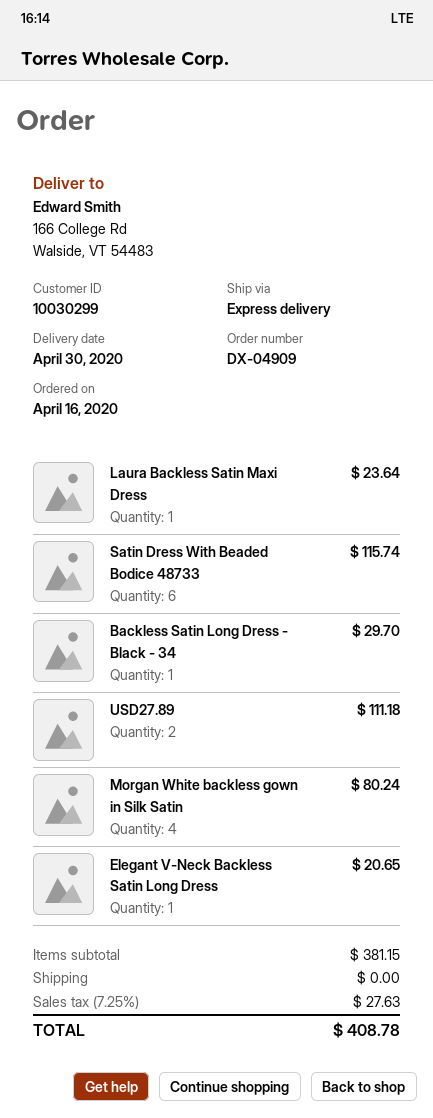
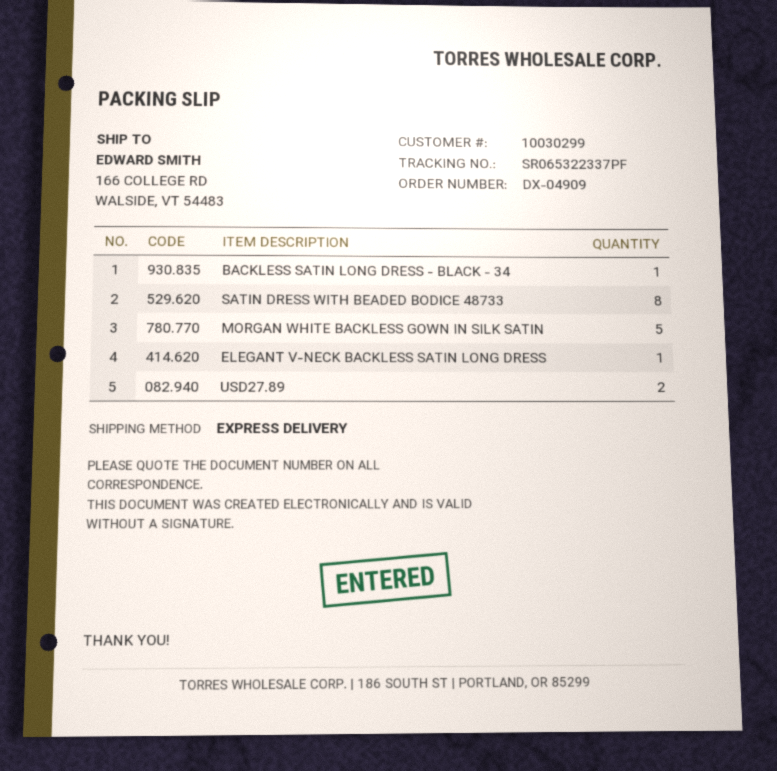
Laura Backless Satin Maxi Dress: 1 -> none
Satin Dress With Beaded Bodice 48733: 6 -> 8
Morgan White backless gown in Silk Satin: 4 -> 5

